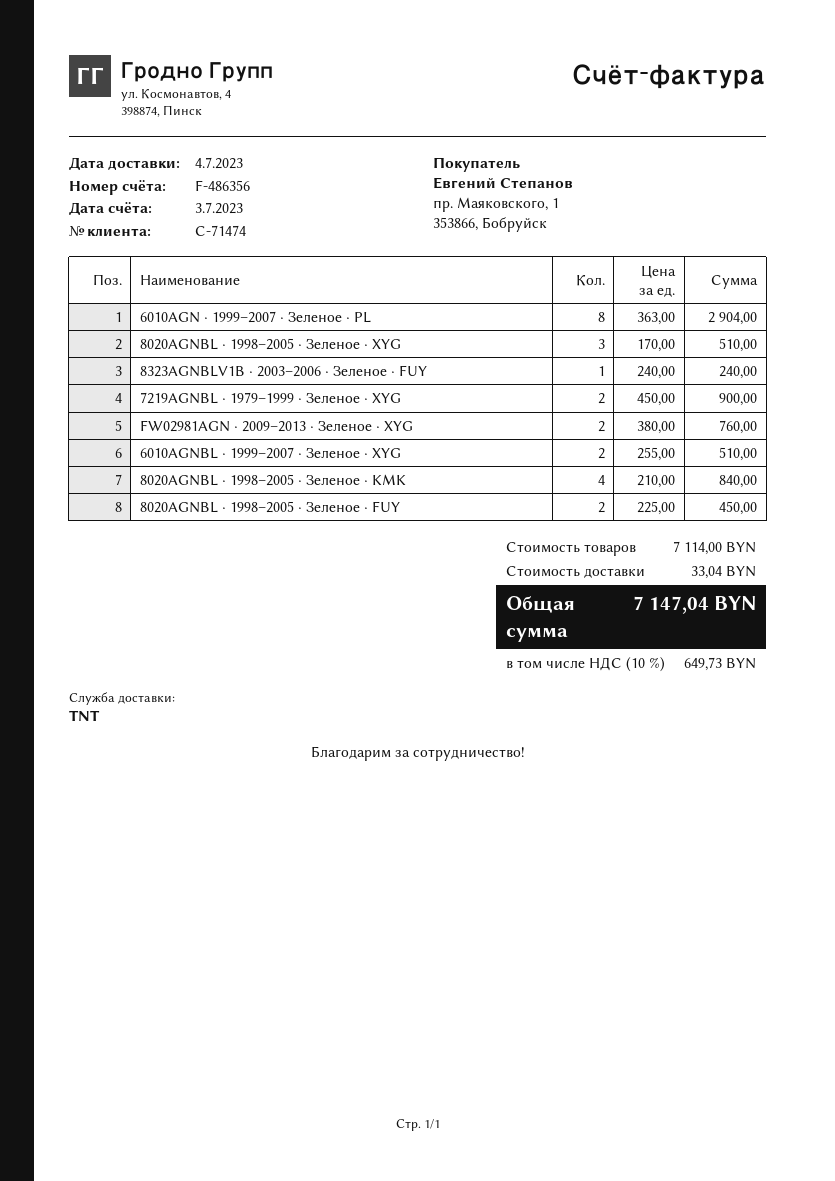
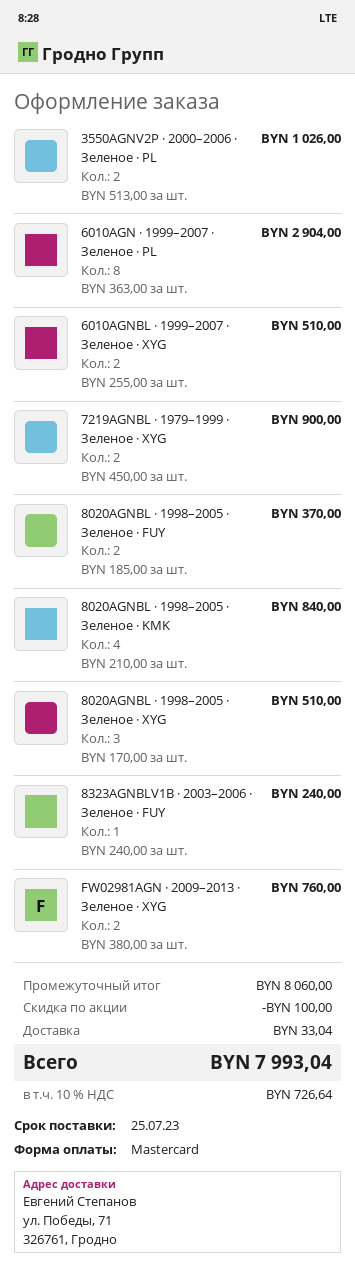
delivery date: 2023-07-04 -> 2023-07-25
8020AGNBL · 1998–2005 · Зеленое · FUY: 2 x 225.00 = 450.00 -> 2 x 185.00 = 370.00
3550AGNV2P · 2000–2006 · Зеленое · PL: none -> 2 x 513.00 = 1026.00
subtotal: 7114.00 -> 8060.00
discount: none -> 100.00
tax: 10% = 649.73 -> 10% = 726.64
total: 7147.04 -> 7993.04

